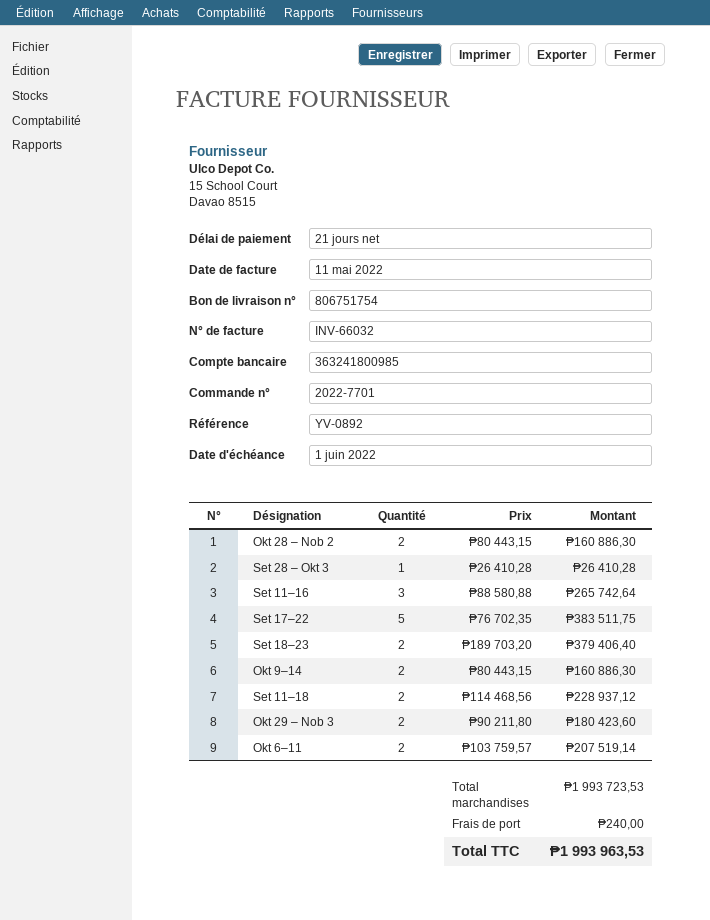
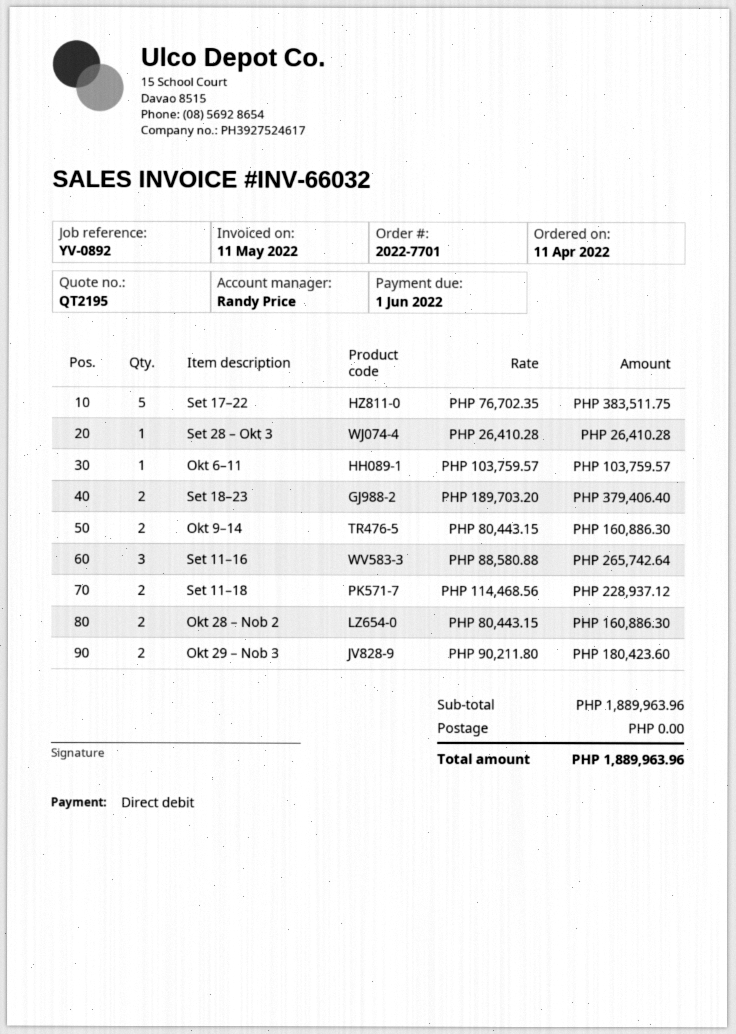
Okt 6–11: 2 x 103759.57 = 207519.14 -> 1 x 103759.57 = 103759.57
subtotal: 1993723.53 -> 1889963.96
shipping: 240.00 -> 0.00
total: 1993963.53 -> 1889963.96

